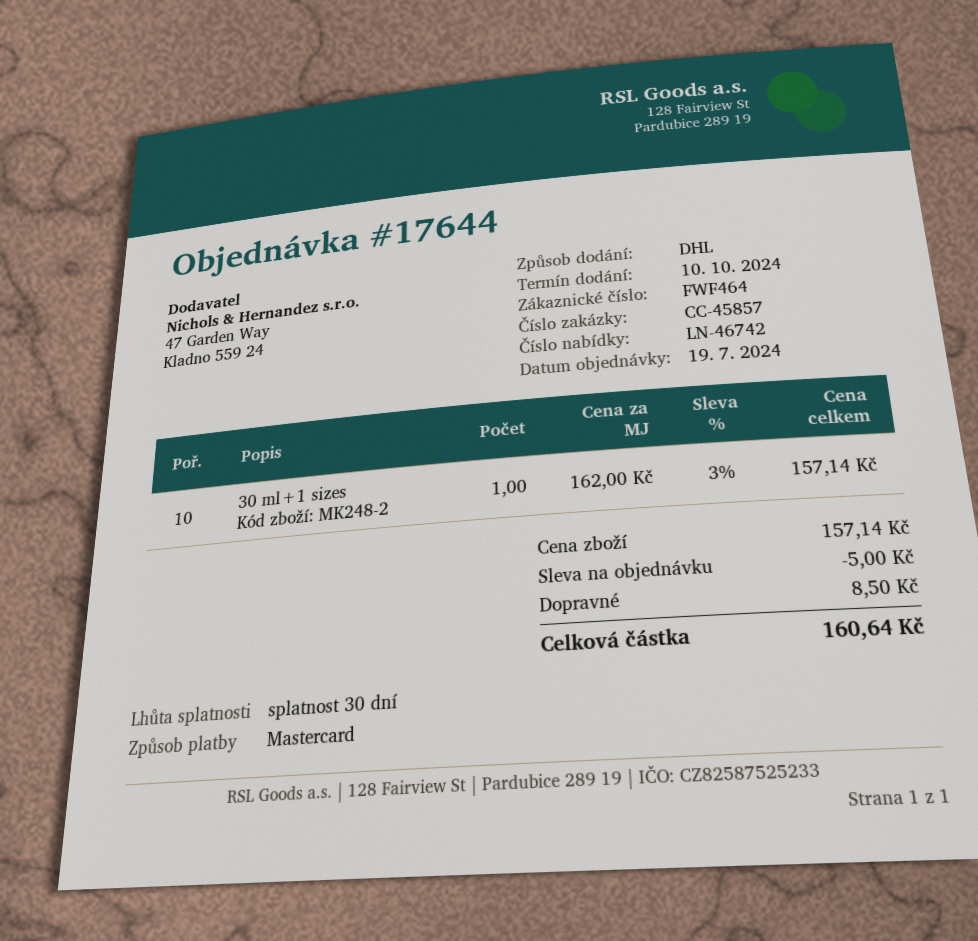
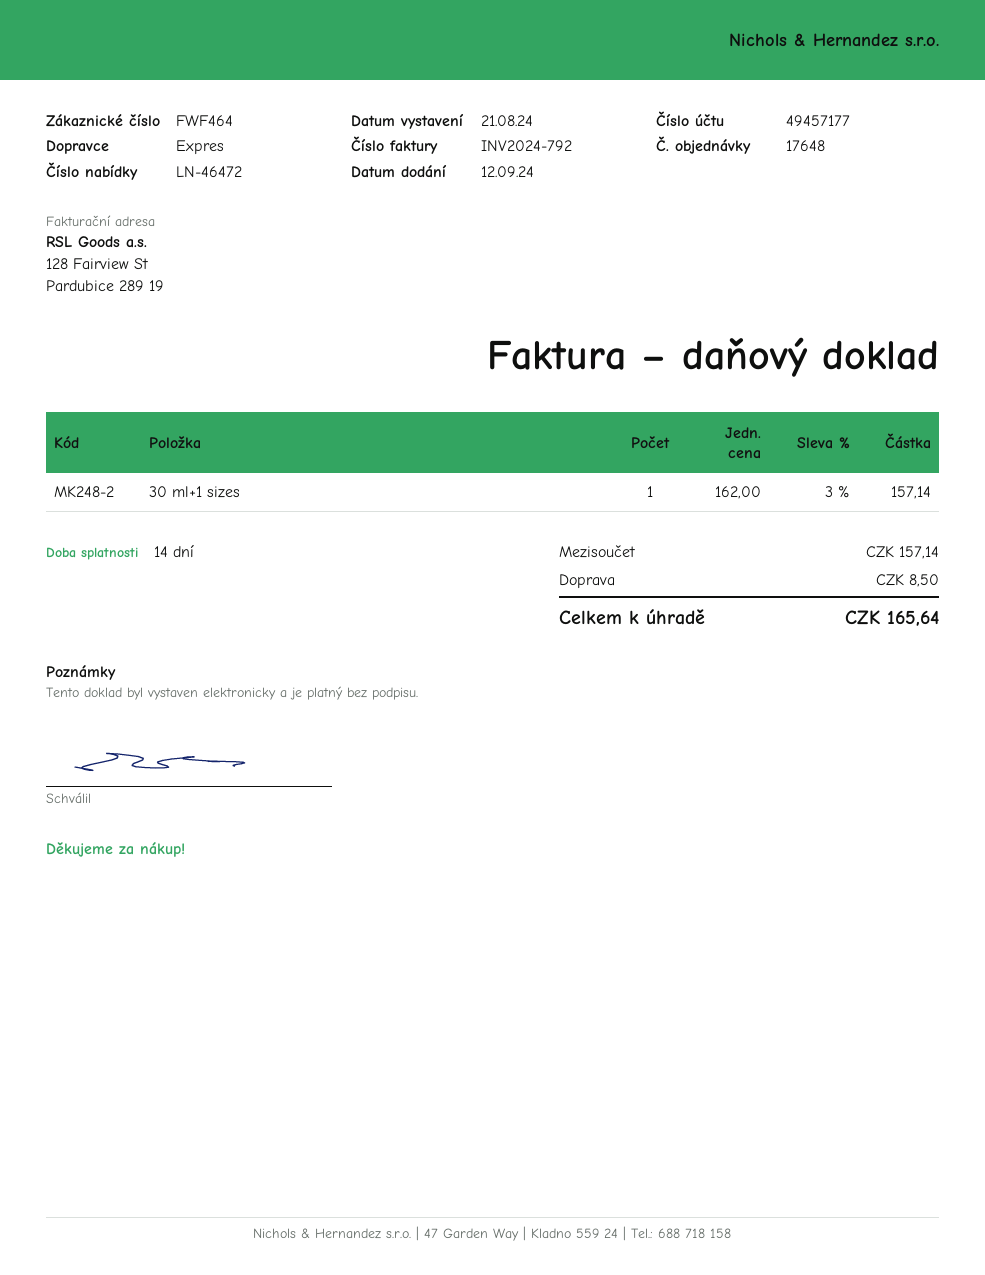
quote number: LN-46742 -> LN-46472
order number: 17644 -> 17648
delivery date: 2024-10-10 -> 2024-09-12
payment terms: 30 days -> 14 days
shipping method: DHL -> express
discount: 5.00 -> none
total: 160.64 -> 165.64

